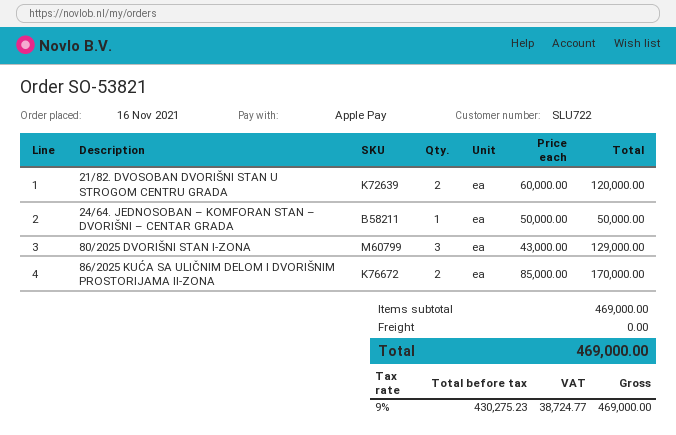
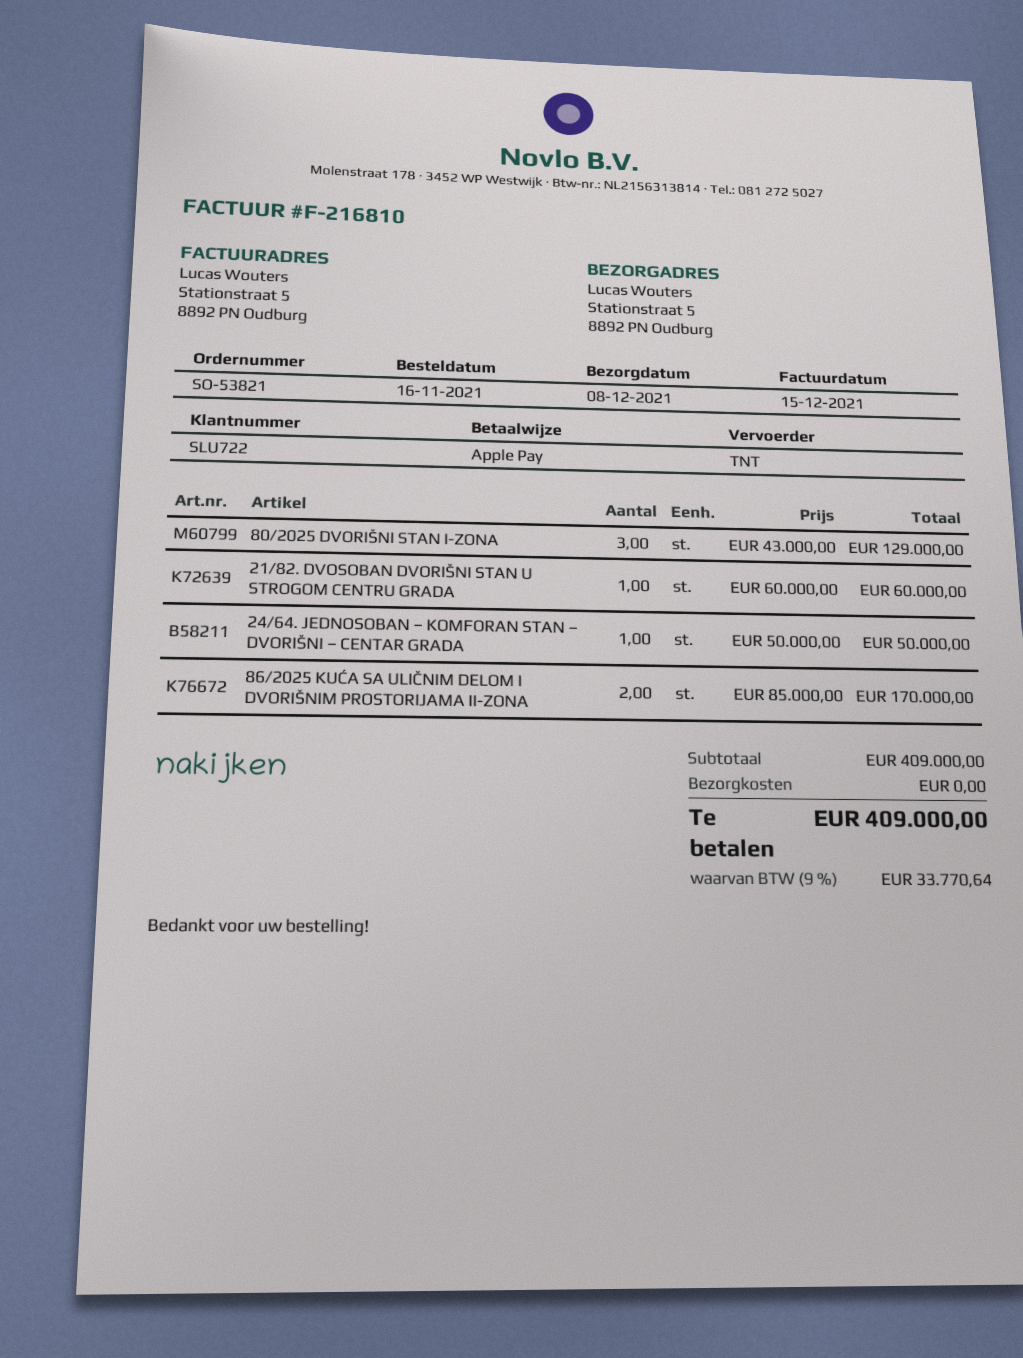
21/82. DVOSOBAN DVORIŠNI STAN U STROGOM CENTRU GRADA: 2 x 60000.00 = 120000.00 -> 1 x 60000.00 = 60000.00
subtotal: 469000.00 -> 409000.00
tax: 9% = 38724.77 -> 9% = 33770.64
total: 469000.00 -> 409000.00

